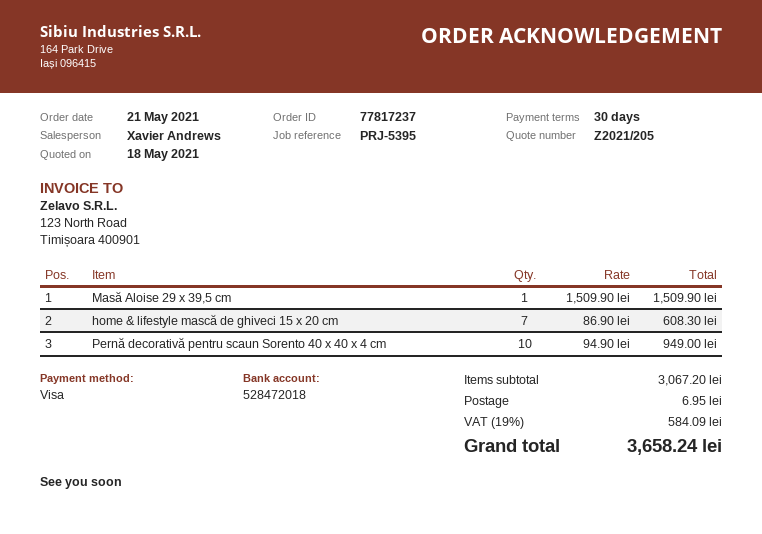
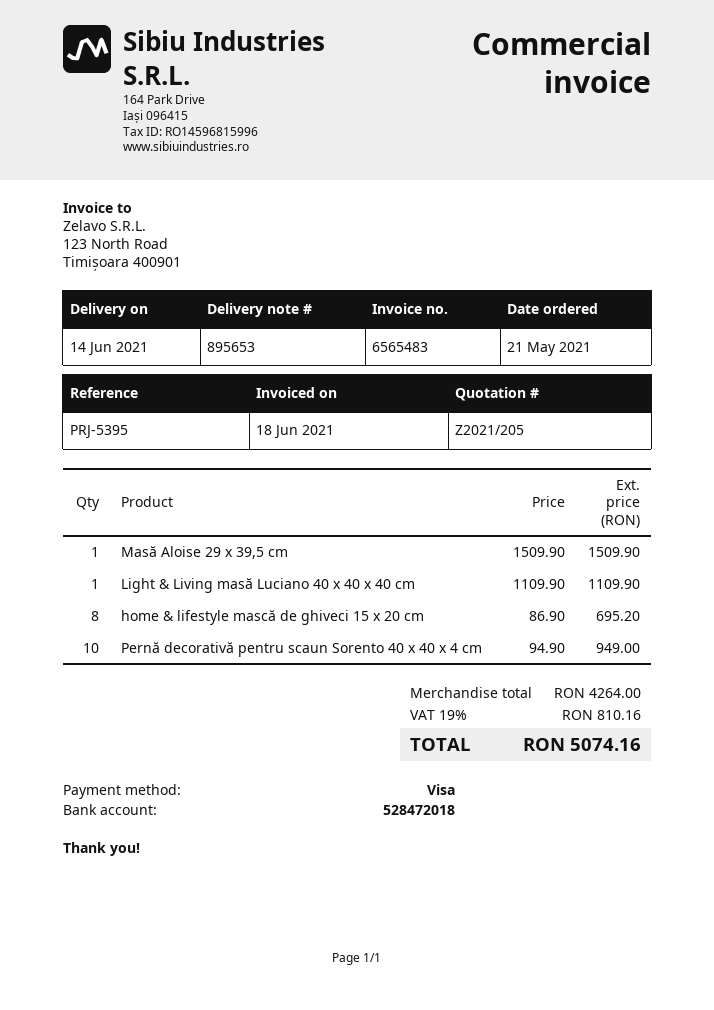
home & lifestyle mască de ghiveci 15 x 20 cm: 7 x 86.90 = 608.30 -> 8 x 86.90 = 695.20
Light & Living masă Luciano 40 x 40 x 40 cm: none -> 1 x 1109.90 = 1109.90
subtotal: 3067.20 -> 4264.00
shipping: 6.95 -> none
tax: 19% = 584.09 -> 19% = 810.16
total: 3658.24 -> 5074.16

